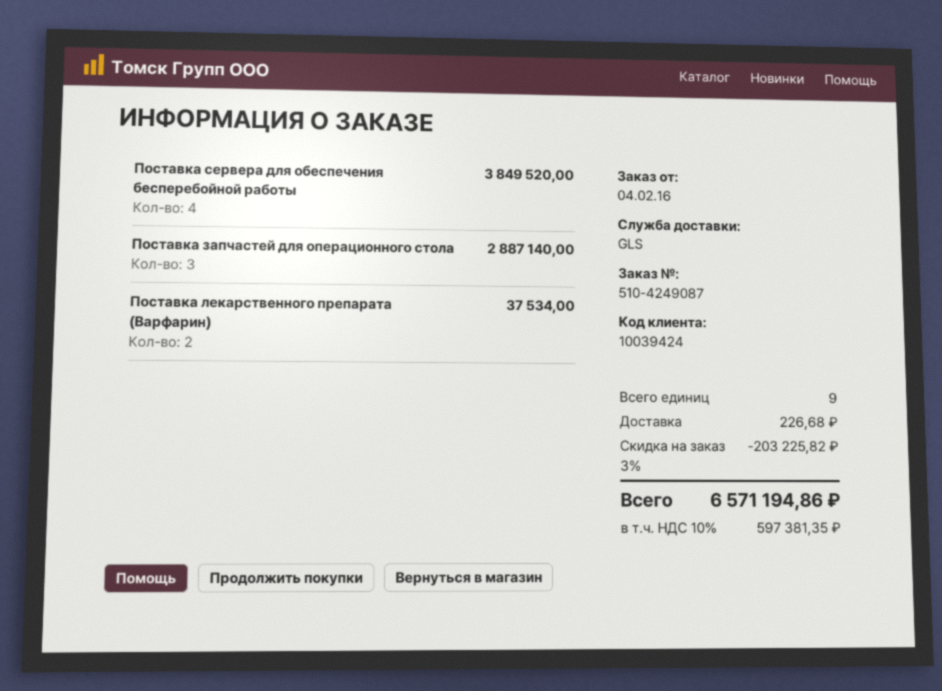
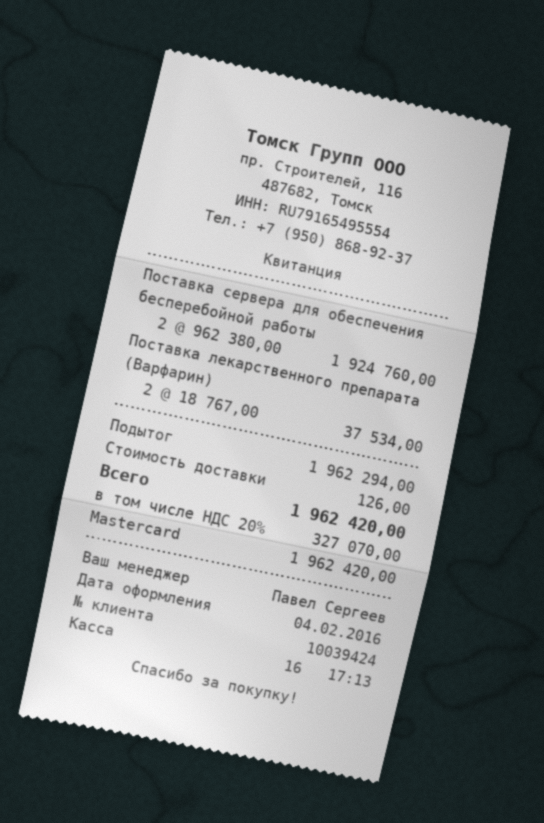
Поставка сервера для обеспечения бесперебойной работы: 4 for 3849520.00 -> 2 for 1924760.00
Поставка запчастей для операционного стола: 3 for 2887140.00 -> none
discount: 3% = 203225.82 -> none
shipping: 226.68 -> 126.00
tax: 10% = 597381.35 -> 20% = 327070.00
total: 6571194.86 -> 1962420.00

